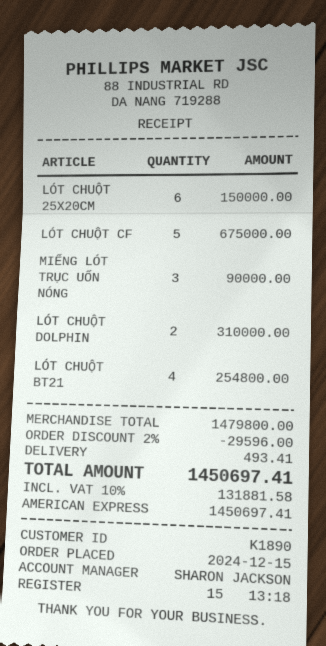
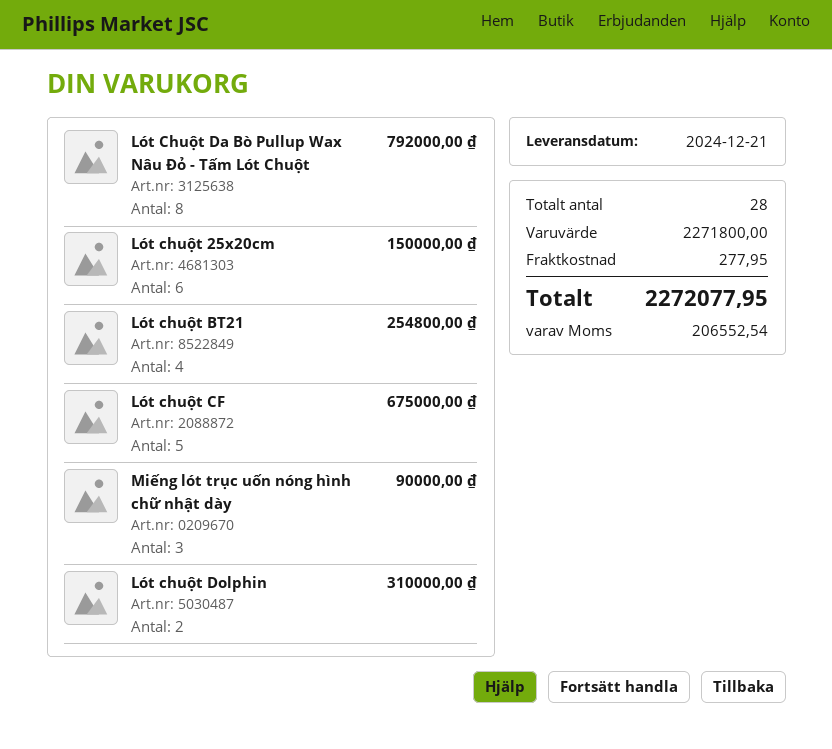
Lót Chuột Da Bò Pullup Wax Nâu Đỏ - Tấm Lót Chuột: none -> 8 for 792000.00
subtotal: 1479800.00 -> 2271800.00
discount: 2% = 29596.00 -> none
shipping: 493.41 -> 277.95
tax: 131881.58 -> 206552.54
total: 1450697.41 -> 2272077.95

